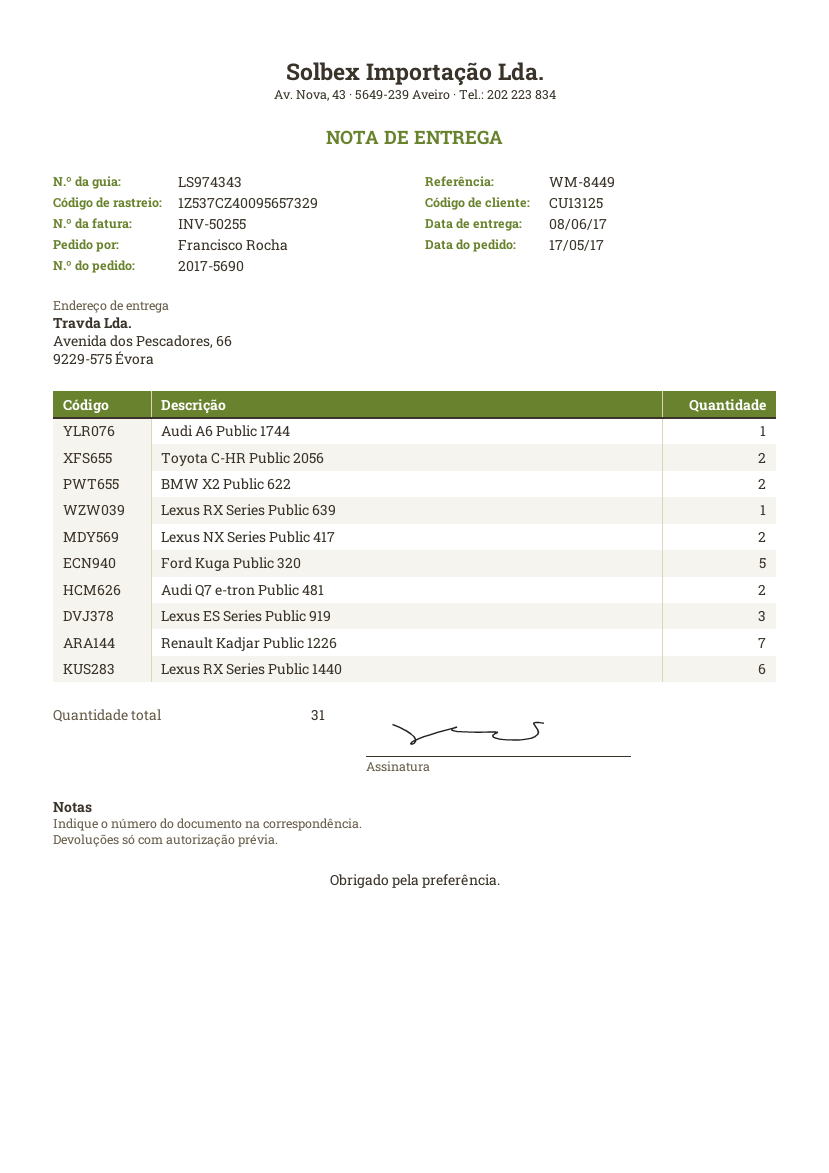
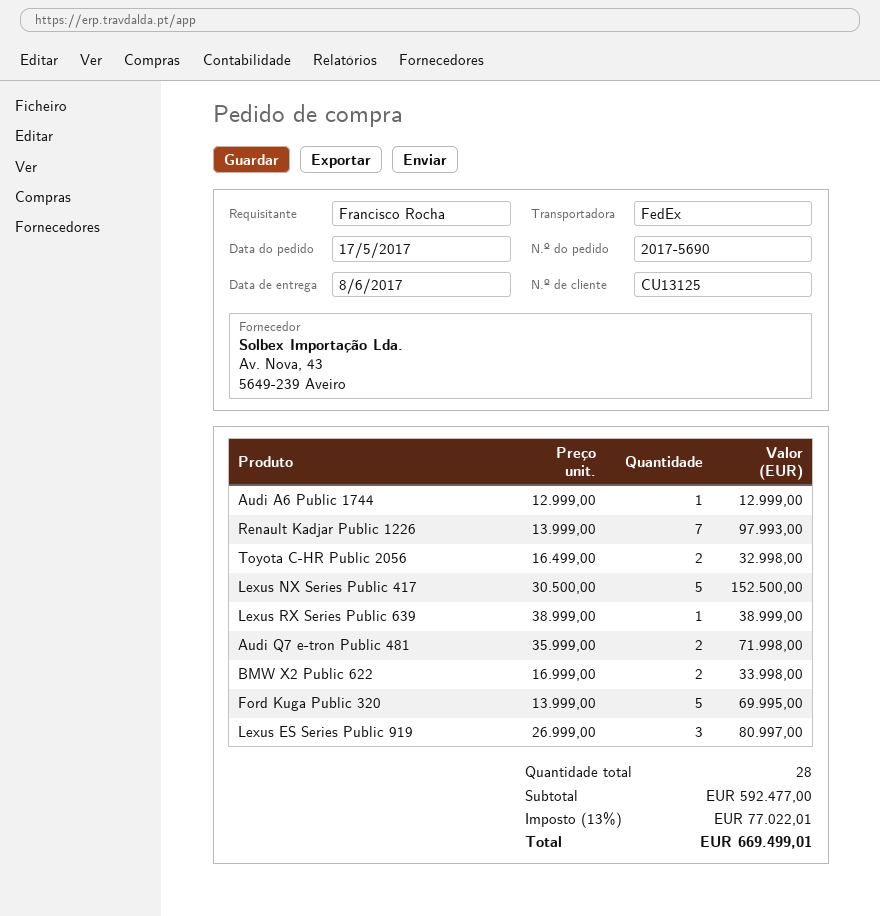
Lexus NX Series Public 417: 2 -> 5
Lexus RX Series Public 1440: 6 -> none
total quantity: 31 -> 28

